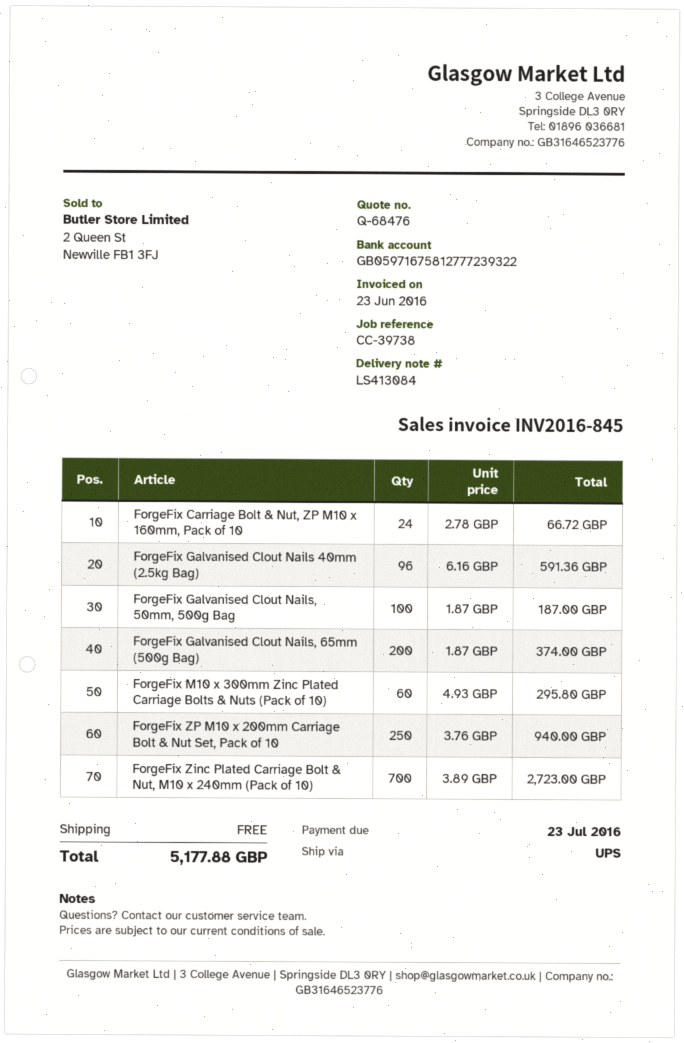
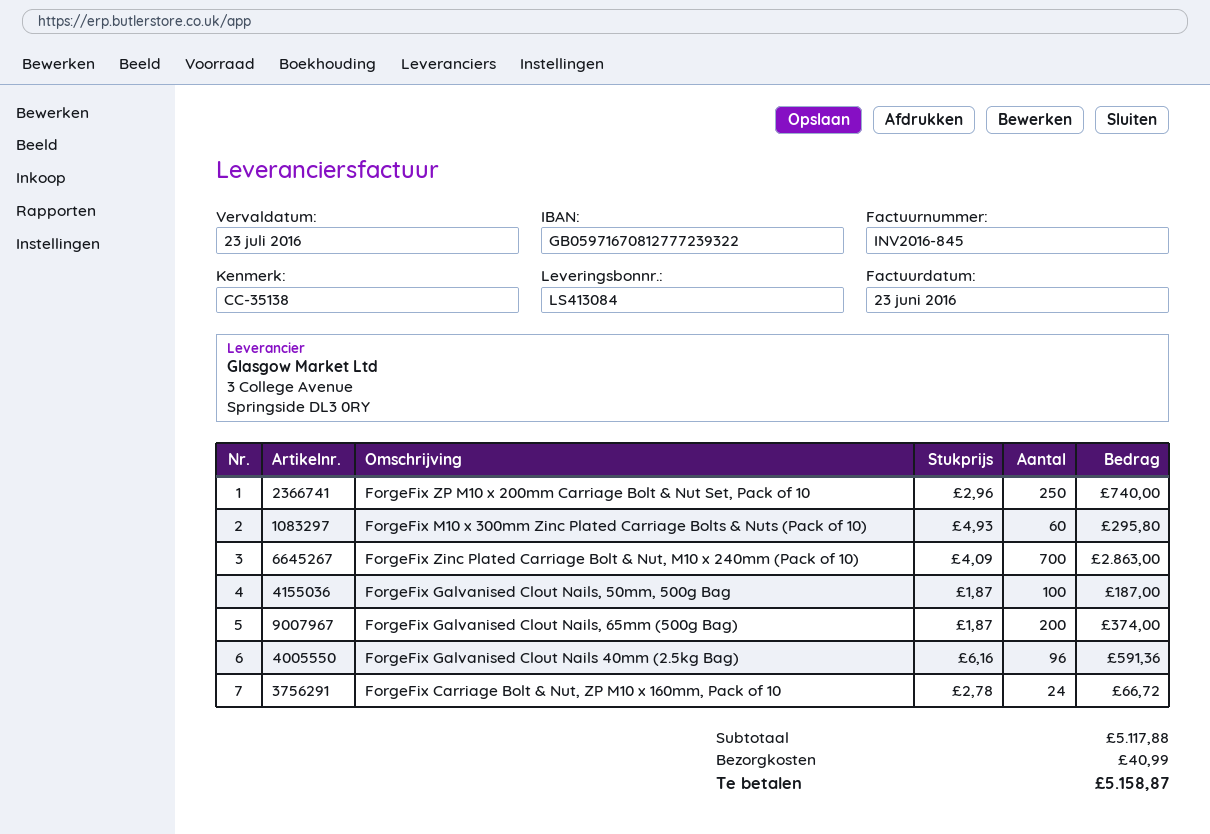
reference: CC-39738 -> CC-35138
bank account: GB05971675812777239322 -> GB05971670812777239322
ForgeFix ZP M10 x 200mm Carriage Bolt & Nut Set, Pack of 10: 250 x 3.76 = 940.00 -> 250 x 2.96 = 740.00
ForgeFix Zinc Plated Carriage Bolt & Nut, M10 x 240mm (Pack of 10): 700 x 3.89 = 2723.00 -> 700 x 4.09 = 2863.00
shipping: 0.00 -> 40.99
total: 5177.88 -> 5158.87

